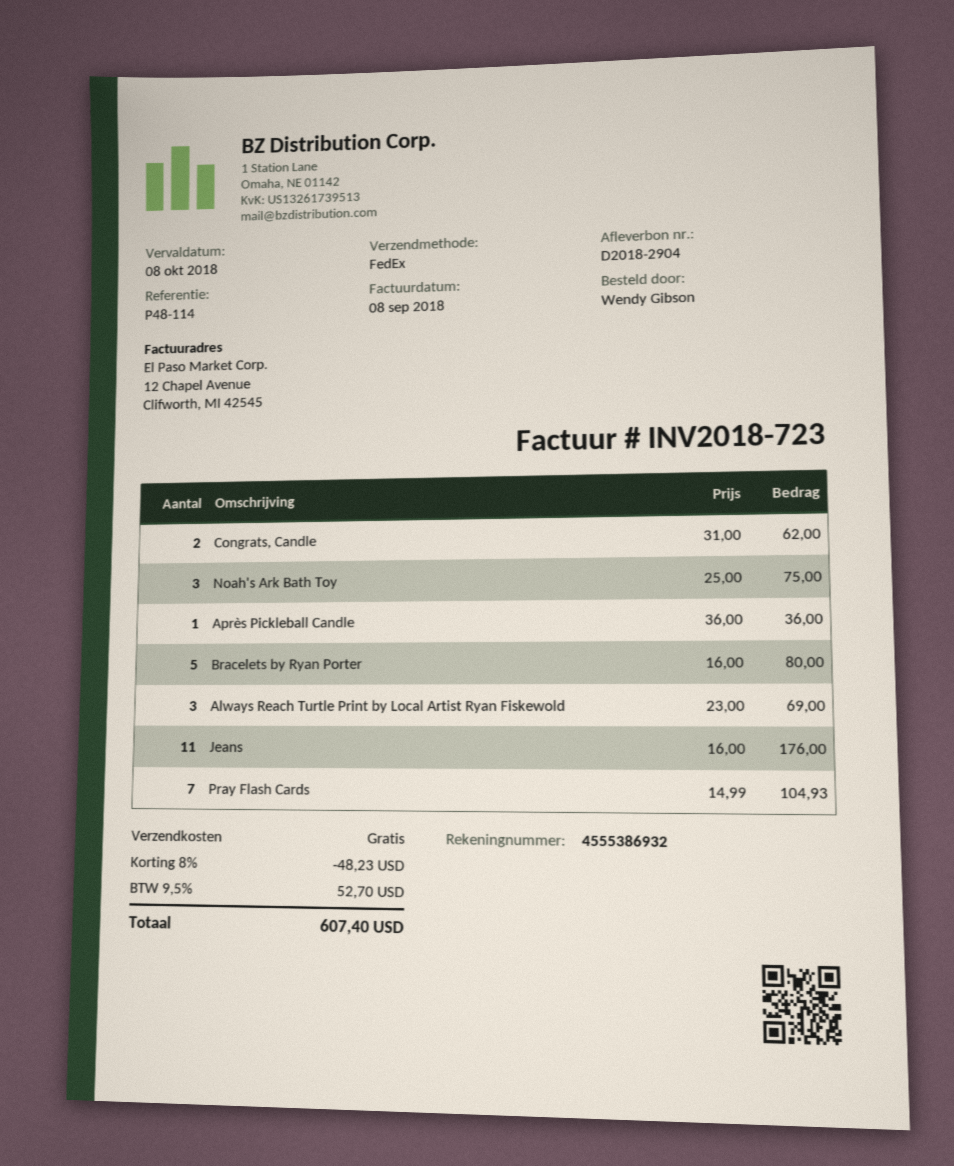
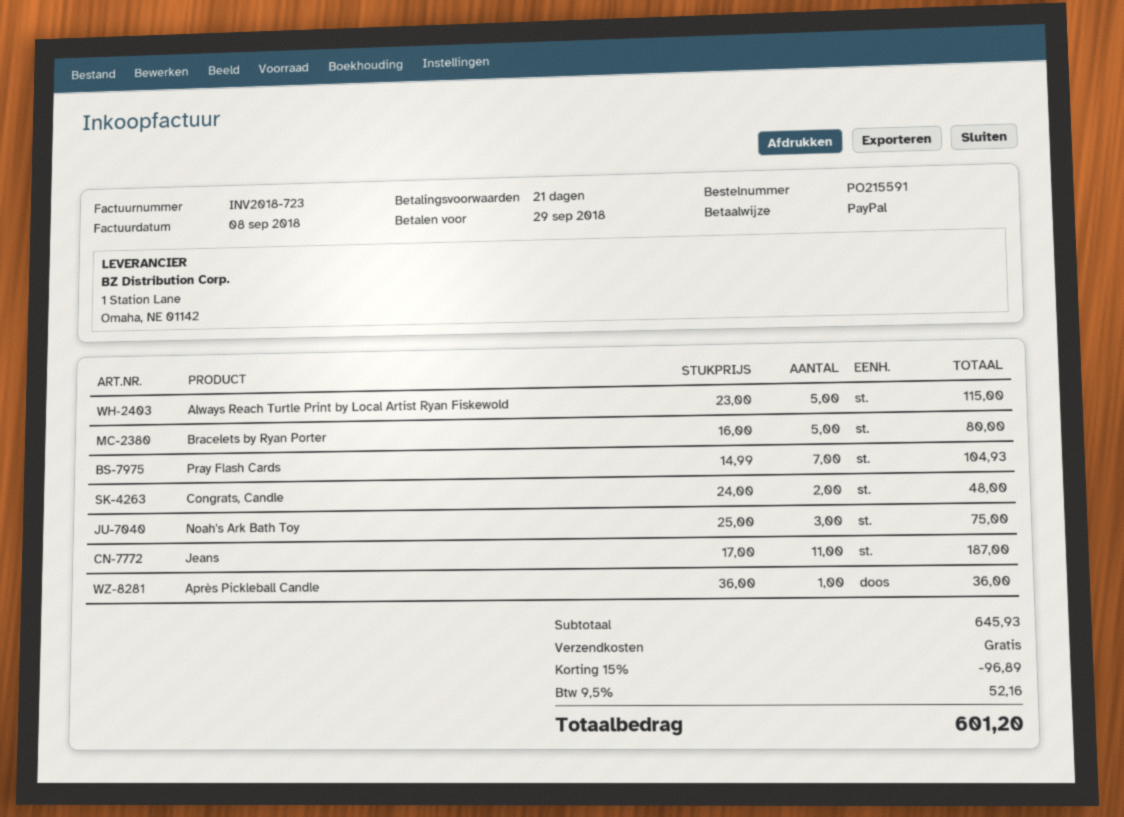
due date: 2018-10-08 -> 2018-09-29
Congrats, Candle: 2 x 31.00 = 62.00 -> 2 x 24.00 = 48.00
Always Reach Turtle Print by Local Artist Ryan Fiskewold: 3 x 23.00 = 69.00 -> 5 x 23.00 = 115.00
Jeans: 11 x 16.00 = 176.00 -> 11 x 17.00 = 187.00
discount: 8% = 48.23 -> 15% = 96.89
tax: 9.5% = 52.70 -> 9.5% = 52.16
total: 607.40 -> 601.20

